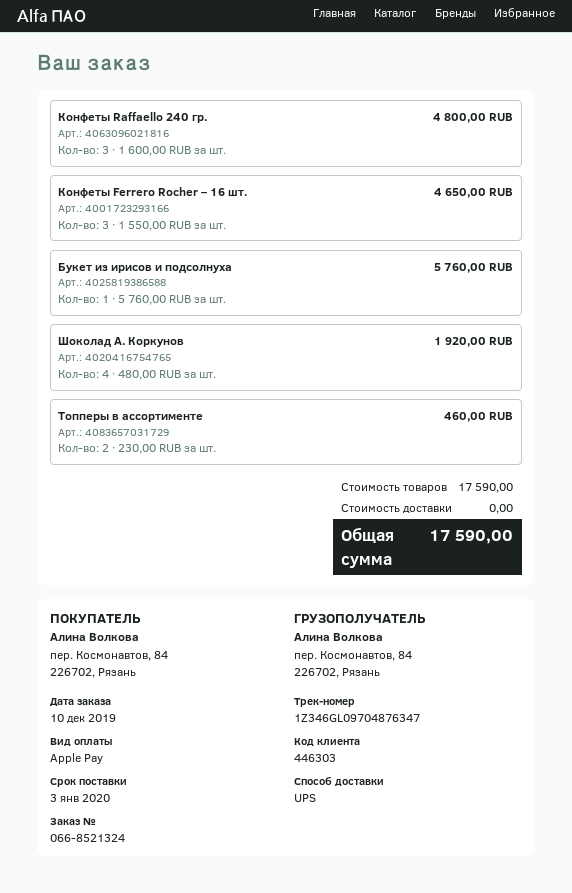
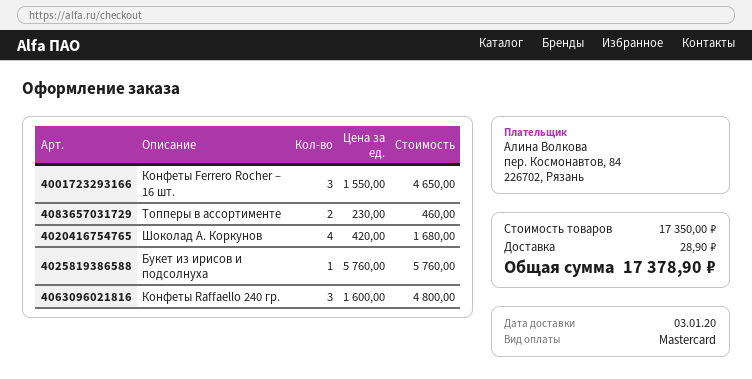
payment method: Apple Pay -> Mastercard
Шоколад А. Коркунов: 4 x 480.00 = 1920.00 -> 4 x 420.00 = 1680.00
subtotal: 17590.00 -> 17350.00
shipping: 0.00 -> 28.90
total: 17590.00 -> 17378.90

